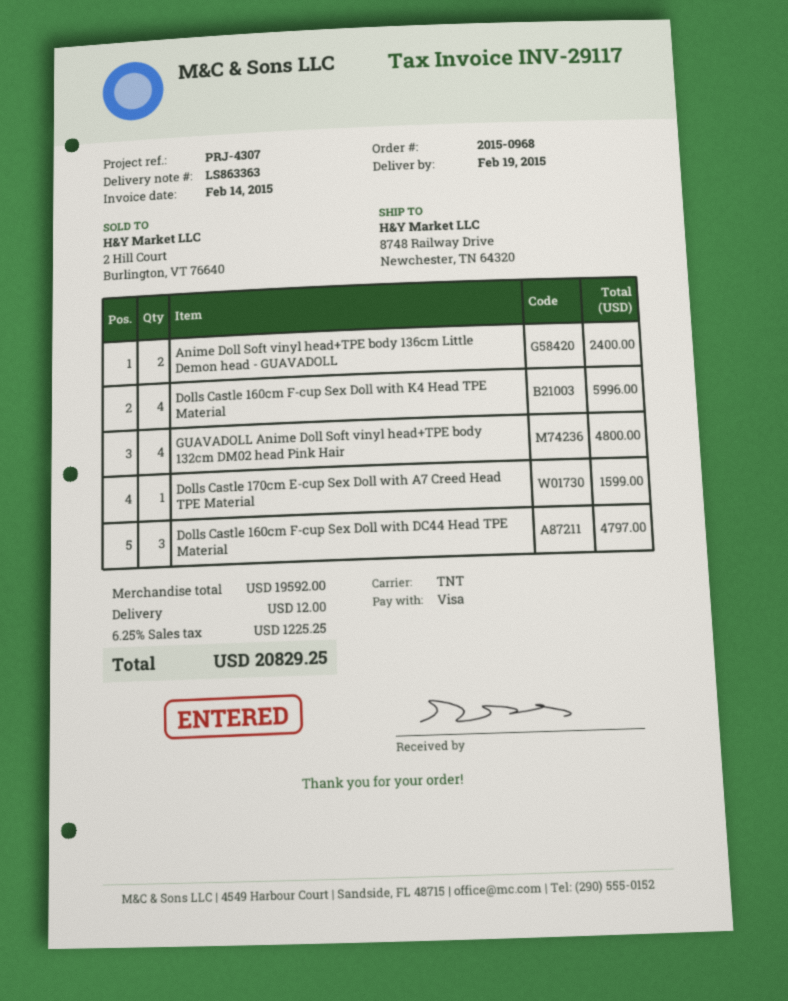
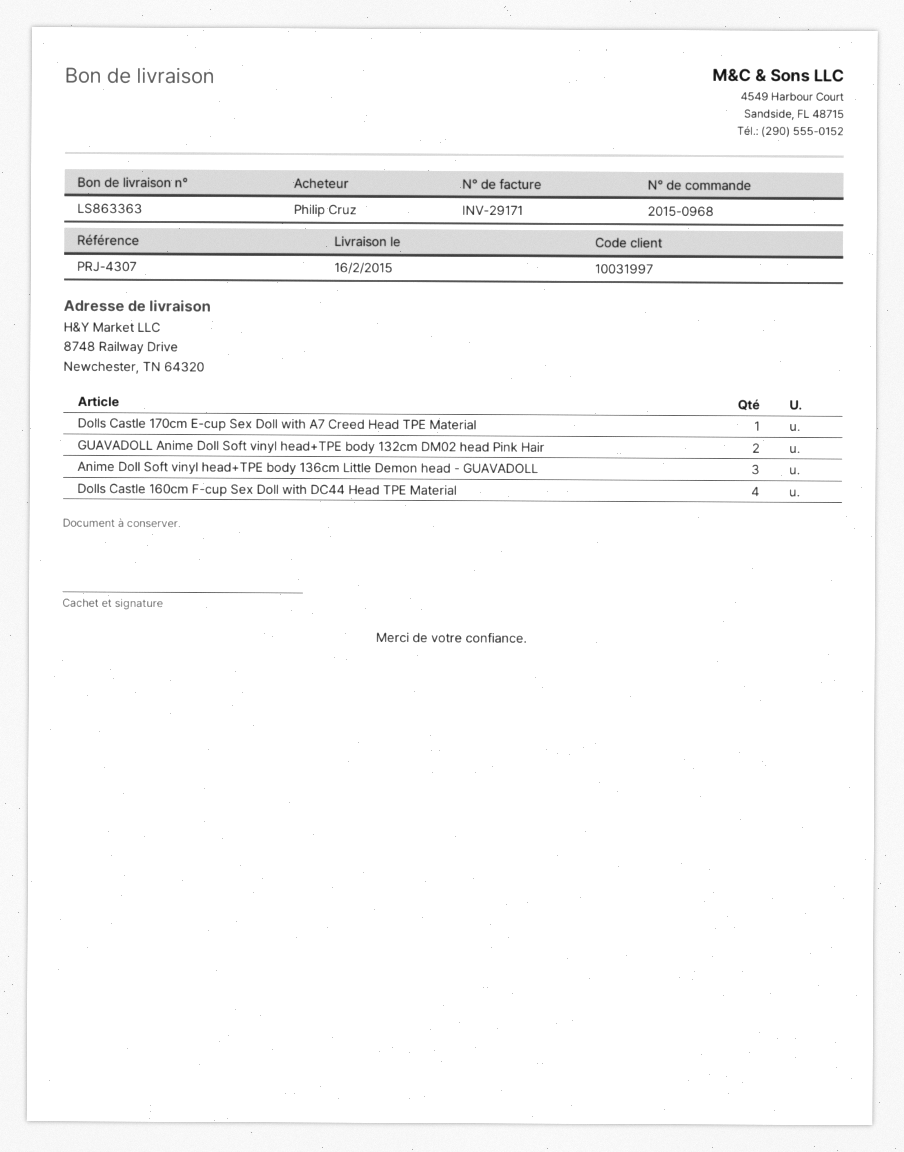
delivery date: 2015-02-19 -> 2015-02-16
invoice number: INV-29117 -> INV-29171
Anime Doll Soft vinyl head+TPE body 136cm Little Demon head - GUAVADOLL: 2 -> 3
Dolls Castle 160cm F-cup Sex Doll with K4 Head TPE Material: 4 -> none
GUAVADOLL Anime Doll Soft vinyl head+TPE body 132cm DM02 head Pink Hair: 4 -> 2
Dolls Castle 160cm F-cup Sex Doll with DC44 Head TPE Material: 3 -> 4

